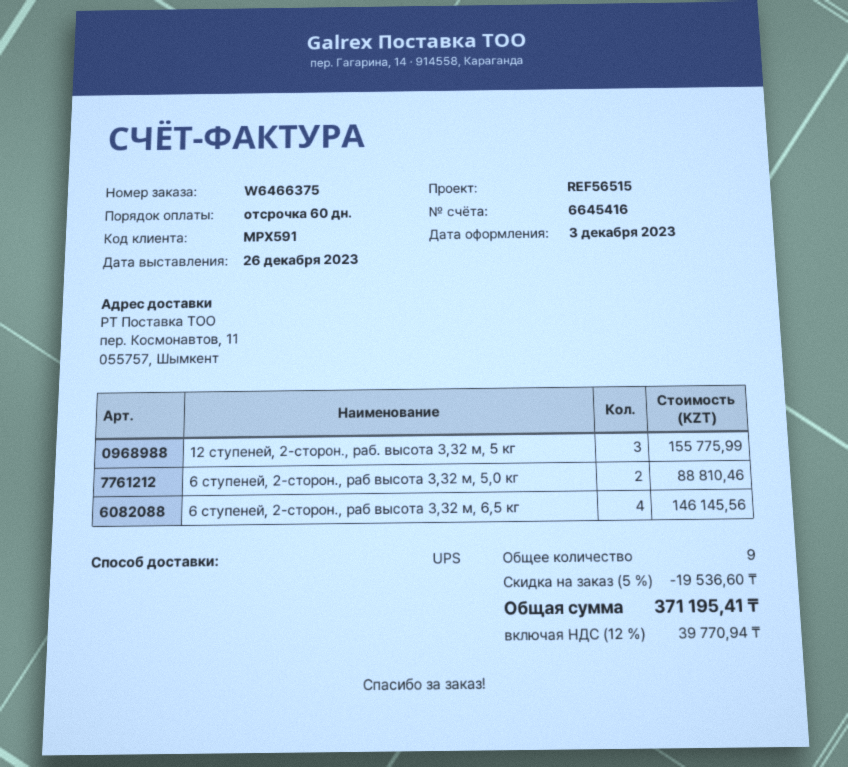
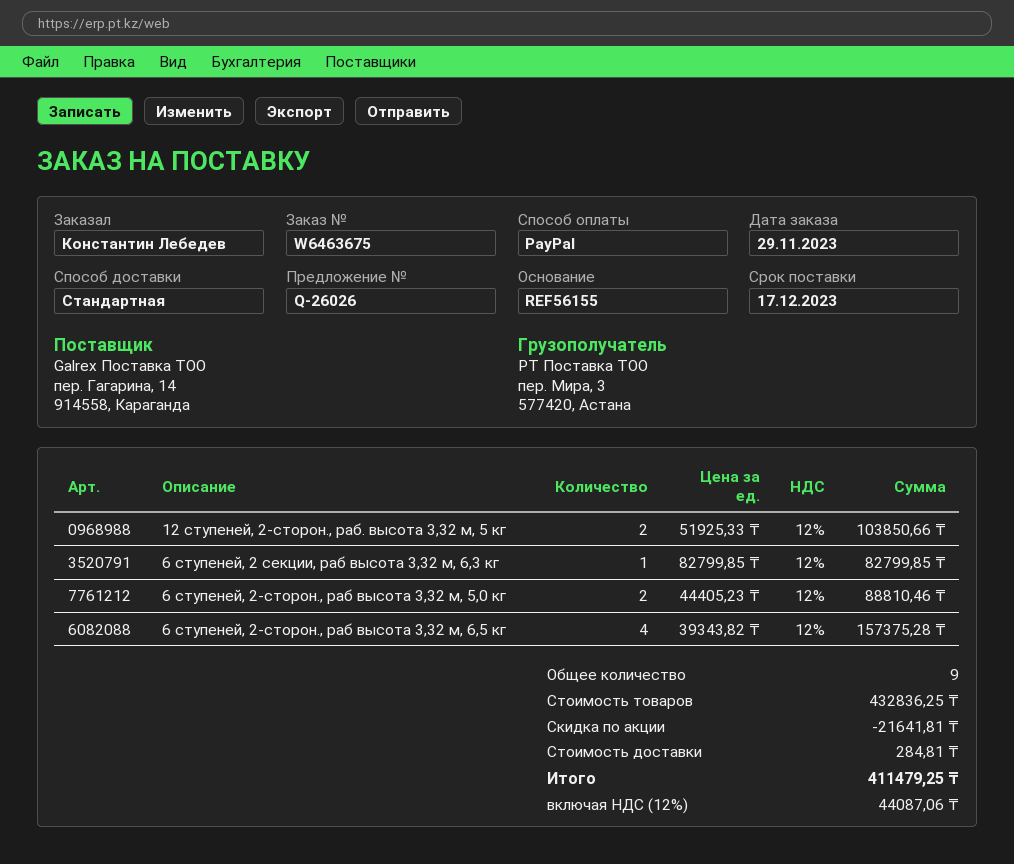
order number: W6466375 -> W6463675
order date: 2023-12-03 -> 2023-11-29
reference: REF56515 -> REF56155
shipping method: UPS -> standard
ship to: пер. Космонавтов, 11, 055757, Шымкент -> пер. Мира, 3, 577420, Астана
12 ступеней, 2-сторон., раб. высота 3,32 м, 5 кг: 3 for 155775.99 -> 2 for 103850.66
6 ступеней, 2-сторон., раб высота 3,32 м, 6,5 кг: 4 for 146145.56 -> 4 for 157375.28
6 ступеней, 2 секции, раб высота 3,32 м, 6,3 кг: none -> 1 for 82799.85
discount: 19536.60 -> 21641.81
shipping: none -> 284.81
tax: 12% = 39770.94 -> 12% = 44087.06
total: 371195.41 -> 411479.25

